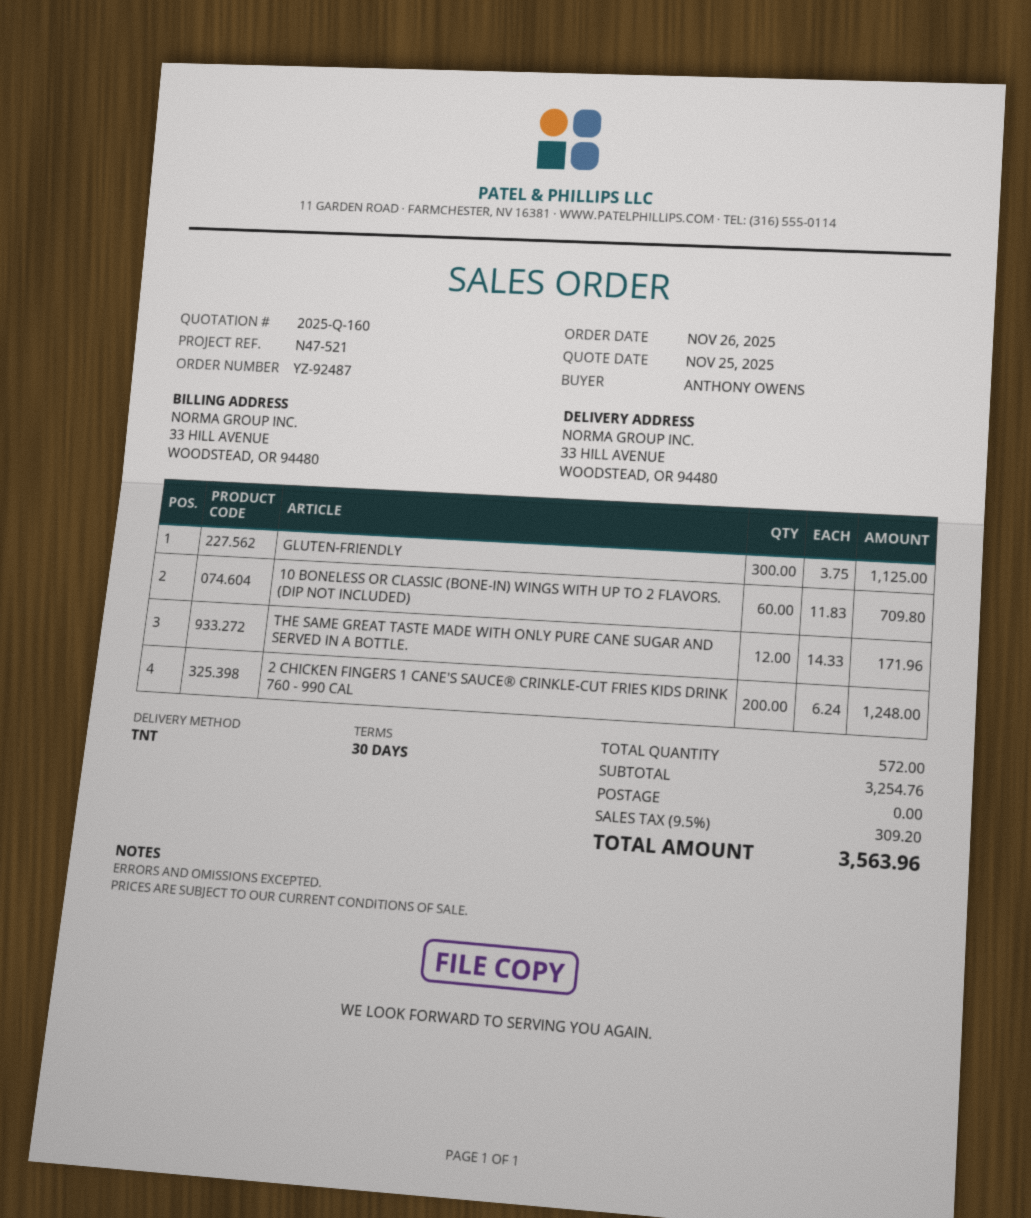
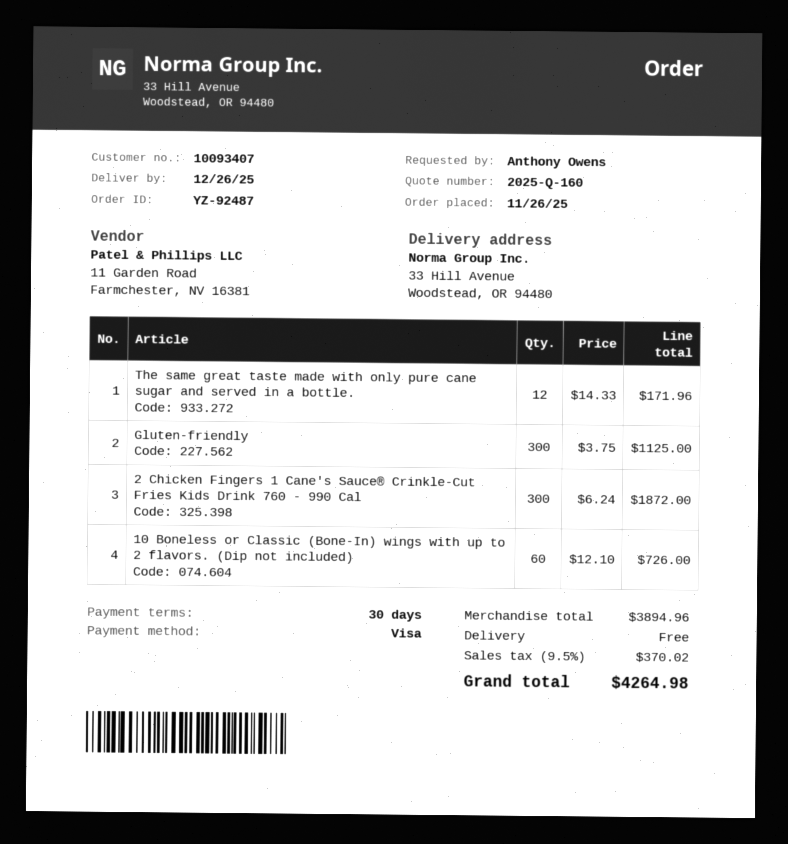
10 BONELESS OR CLASSIC (BONE-IN) WINGS WITH UP TO 2 FLAVORS. (DIP NOT INCLUDED): 60 x 11.83 = 709.80 -> 60 x 12.10 = 726.00
2 CHICKEN FINGERS 1 CANE'S SAUCE® CRINKLE-CUT FRIES KIDS DRINK 760 - 990 CAL: 200 x 6.24 = 1248.00 -> 300 x 6.24 = 1872.00
subtotal: 3254.76 -> 3894.96
tax: 9.5% = 309.20 -> 9.5% = 370.02
total: 3563.96 -> 4264.98

